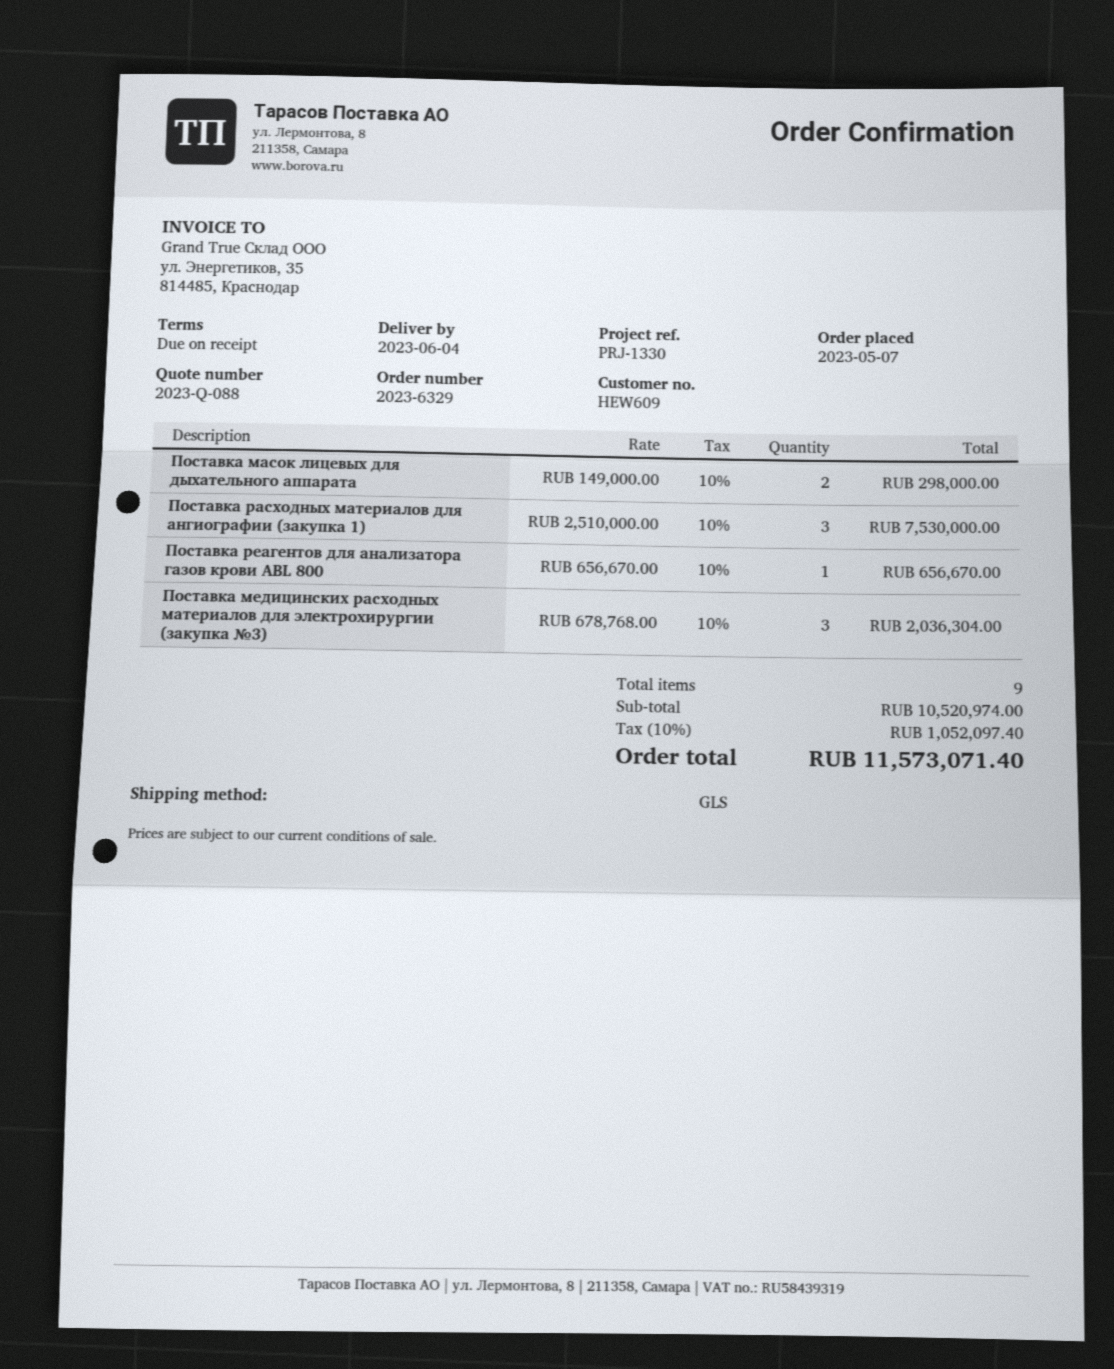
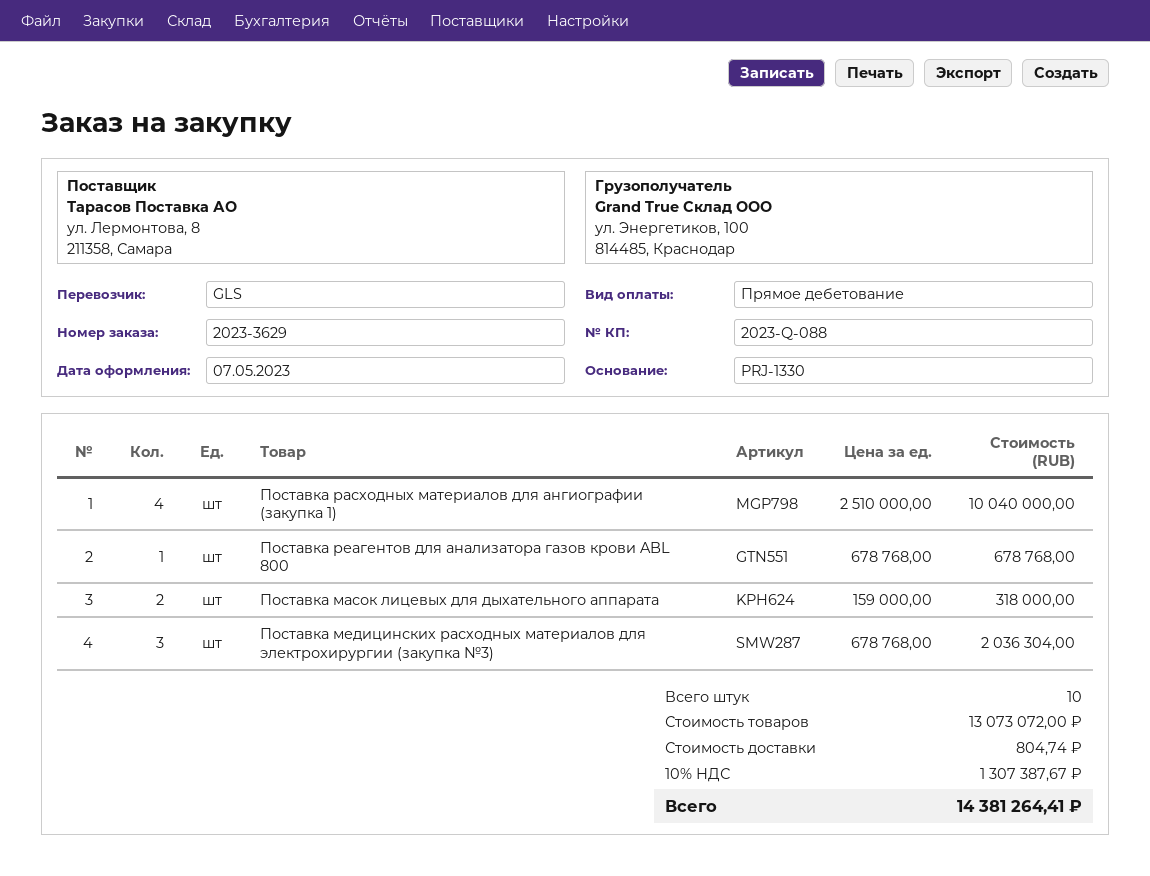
order number: 2023-6329 -> 2023-3629
Поставка масок лицевых для дыхательного аппарата: 2 x 149000.00 = 298000.00 -> 2 x 159000.00 = 318000.00
Поставка расходных материалов для ангиографии (закупка 1): 3 x 2510000.00 = 7530000.00 -> 4 x 2510000.00 = 10040000.00
Поставка реагентов для анализатора газов крови ABL 800: 1 x 656670.00 = 656670.00 -> 1 x 678768.00 = 678768.00
total quantity: 9 -> 10
subtotal: 10520974.00 -> 13073072.00
shipping: none -> 804.74
tax: 10% = 1052097.40 -> 10% = 1307387.67
total: 11573071.40 -> 14381264.41

